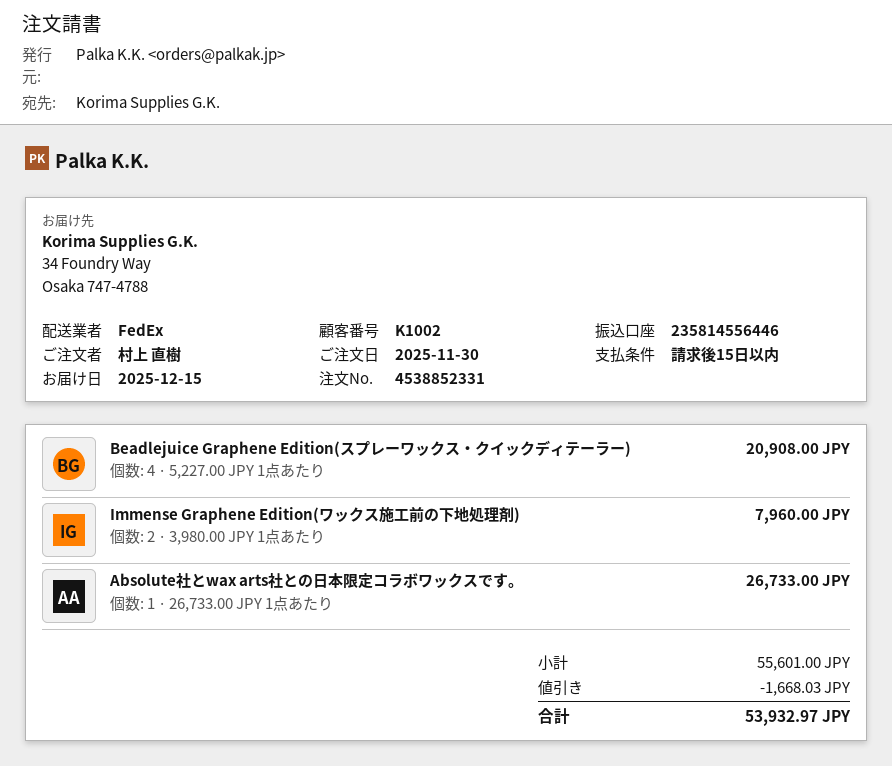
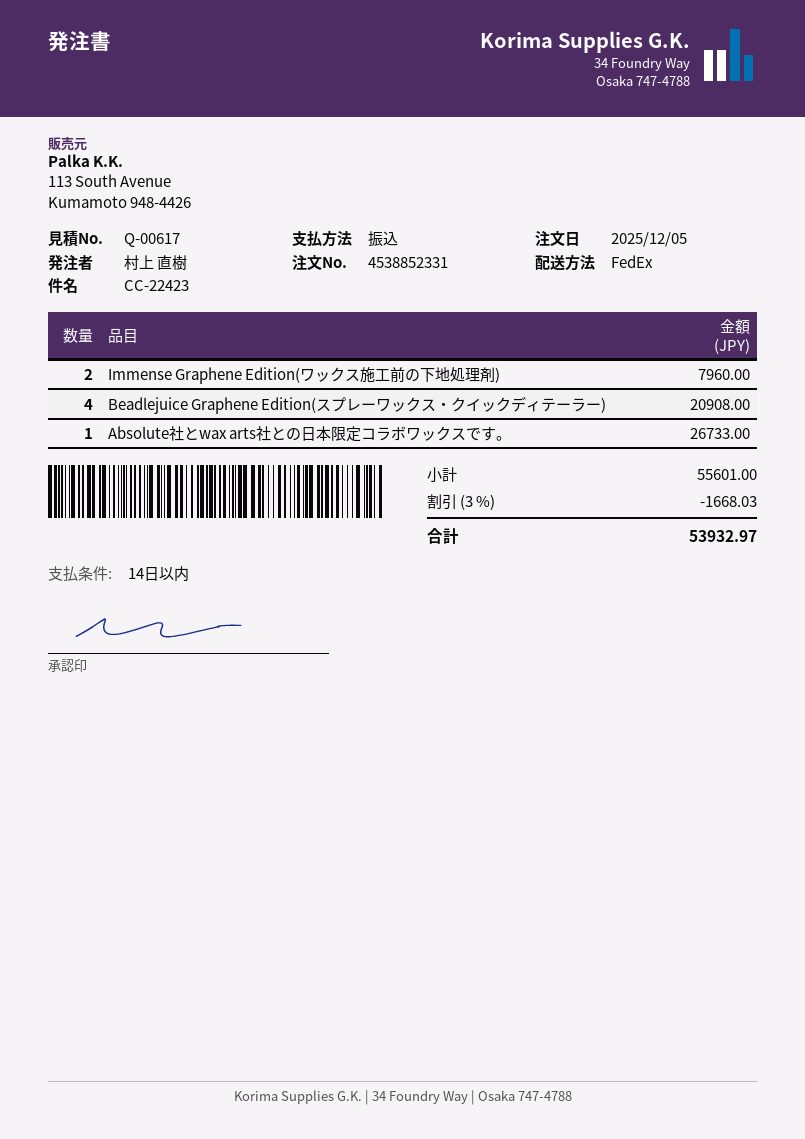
order date: 2025-11-30 -> 2025-12-05
payment terms: 15 days -> 14 days

